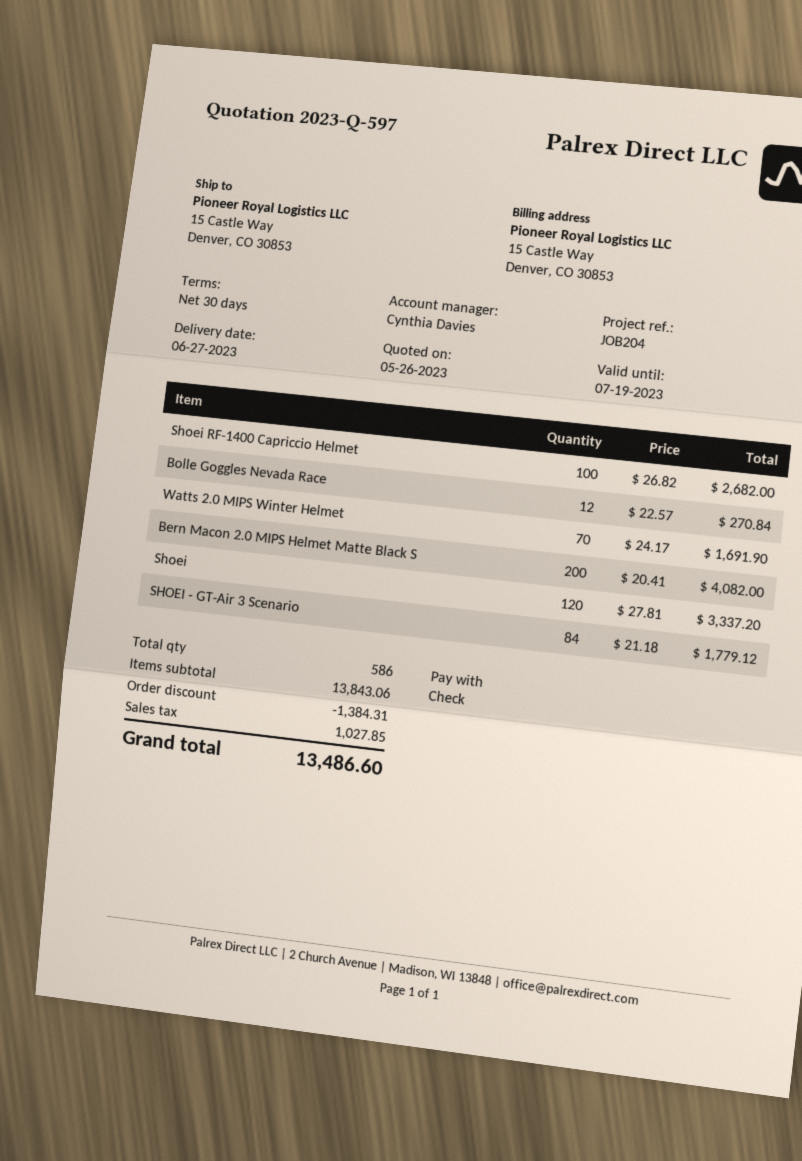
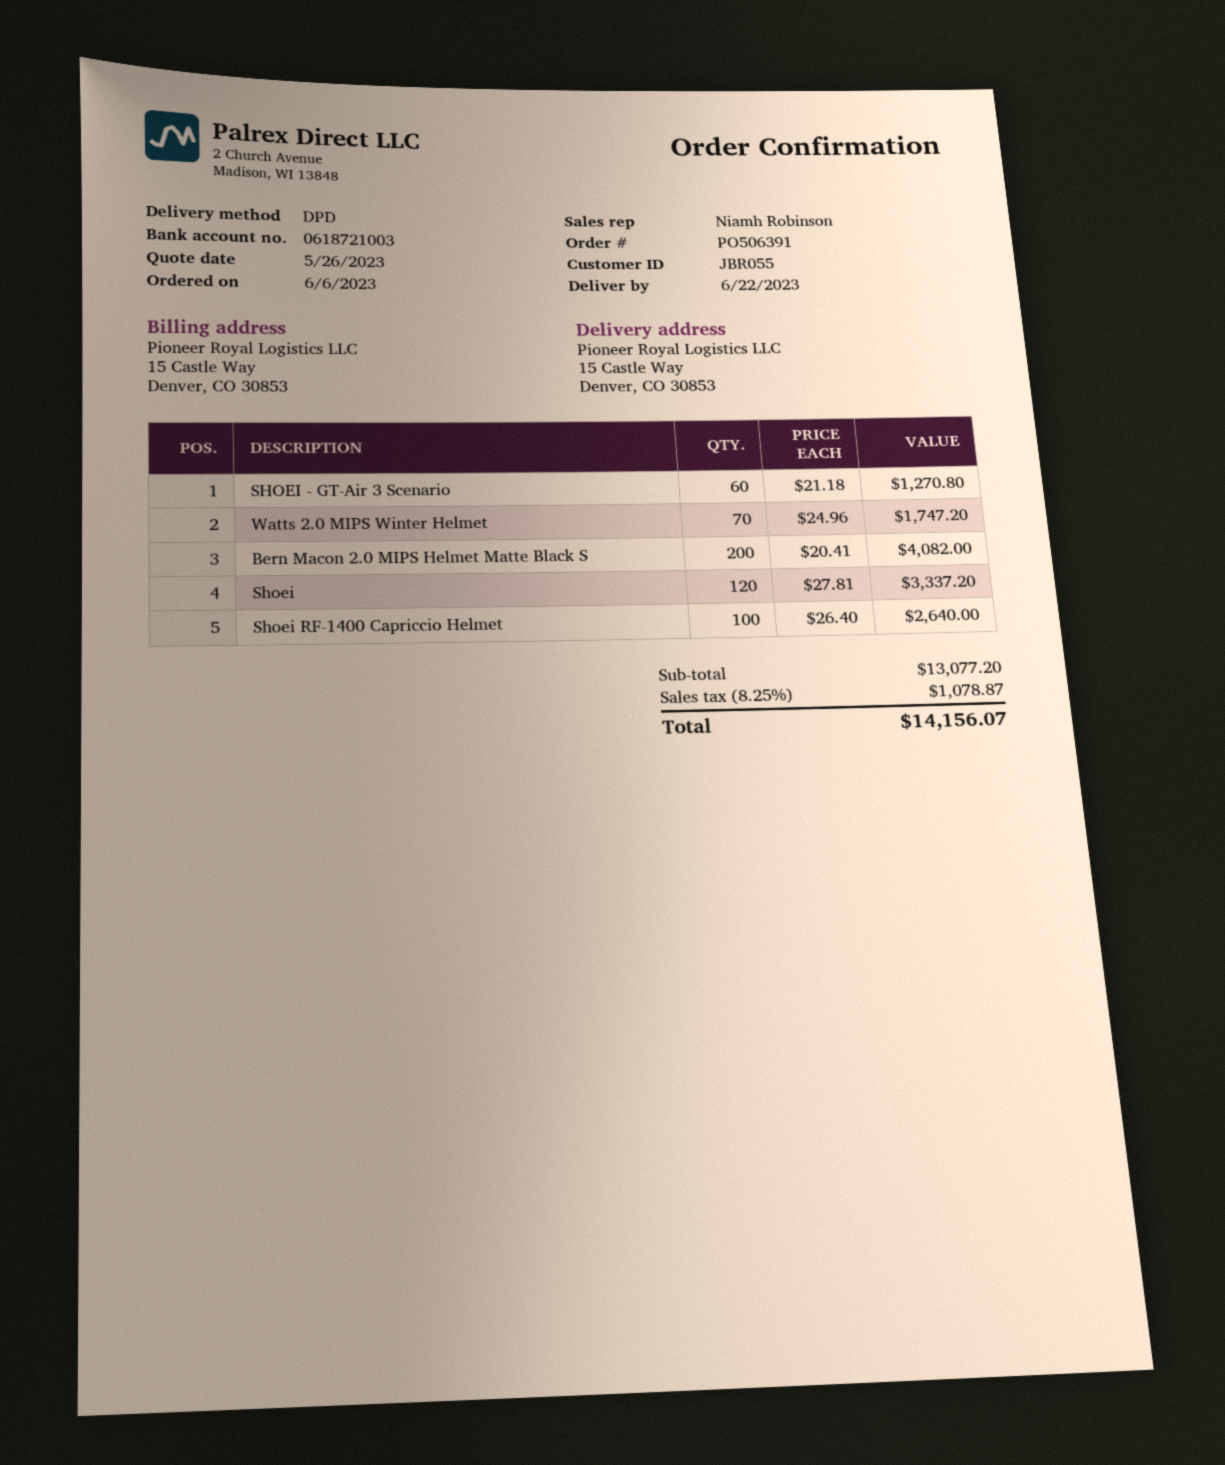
delivery date: 2023-06-27 -> 2023-06-22
sales rep: Cynthia Davies -> Niamh Robinson
Shoei RF-1400 Capriccio Helmet: 100 x 26.82 = 2682.00 -> 100 x 26.40 = 2640.00
Bolle Goggles Nevada Race: 12 x 22.57 = 270.84 -> none
Watts 2.0 MIPS Winter Helmet: 70 x 24.17 = 1691.90 -> 70 x 24.96 = 1747.20
SHOEI - GT-Air 3 Scenario: 84 x 21.18 = 1779.12 -> 60 x 21.18 = 1270.80
subtotal: 13843.06 -> 13077.20
discount: 1384.31 -> none
tax: 1027.85 -> 1078.87
total: 13486.60 -> 14156.07

